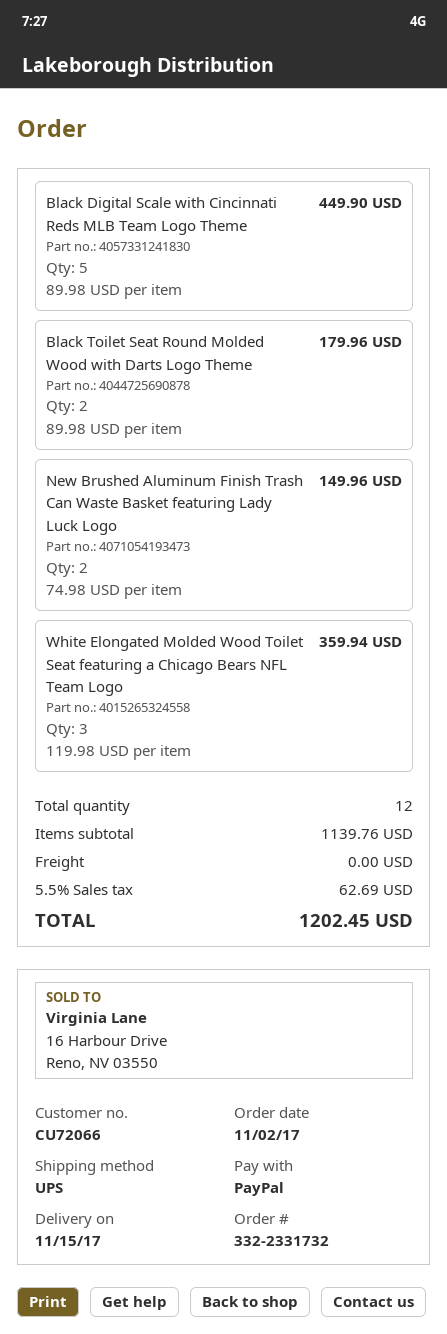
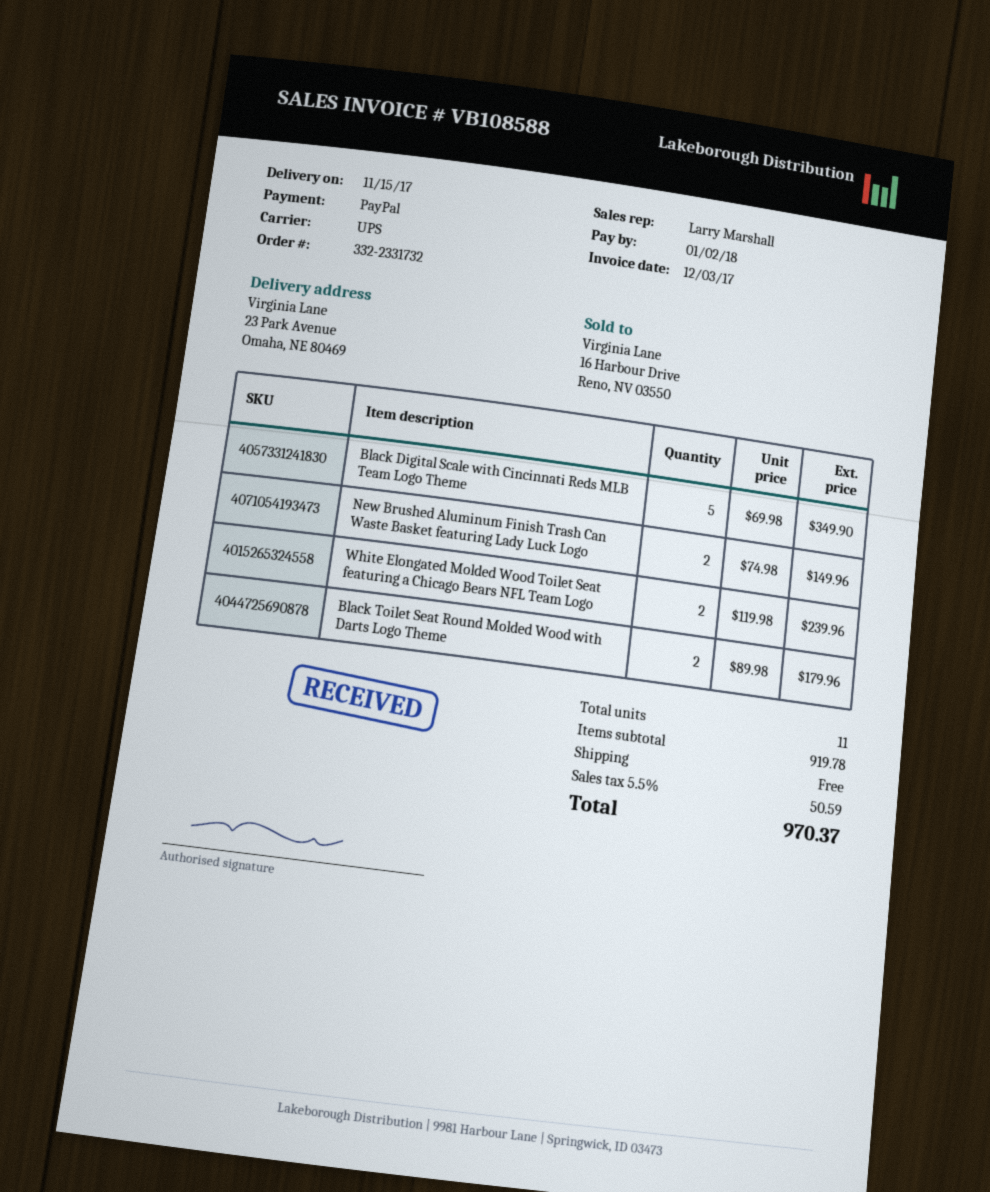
Black Digital Scale with Cincinnati Reds MLB Team Logo Theme: 5 x 89.98 = 449.90 -> 5 x 69.98 = 349.90
White Elongated Molded Wood Toilet Seat featuring a Chicago Bears NFL Team Logo: 3 x 119.98 = 359.94 -> 2 x 119.98 = 239.96
total quantity: 12 -> 11
subtotal: 1139.76 -> 919.78
tax: 5.5% = 62.69 -> 5.5% = 50.59
total: 1202.45 -> 970.37

